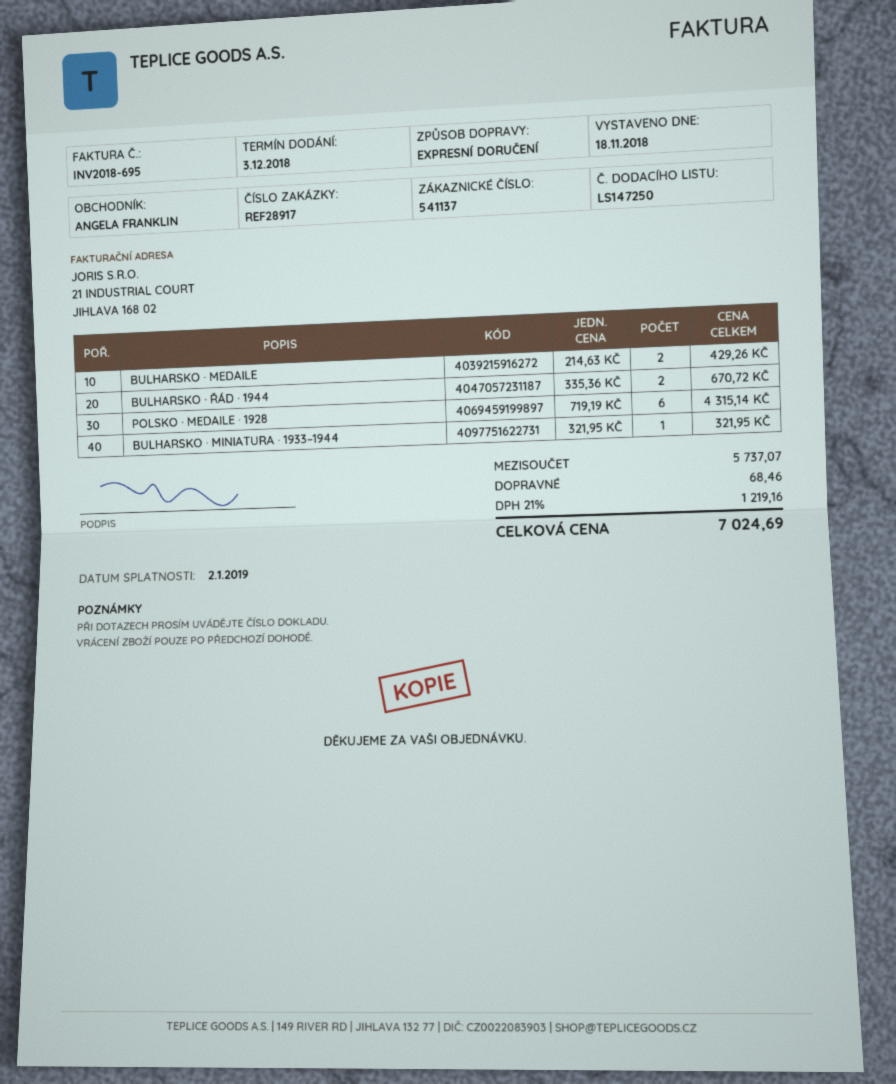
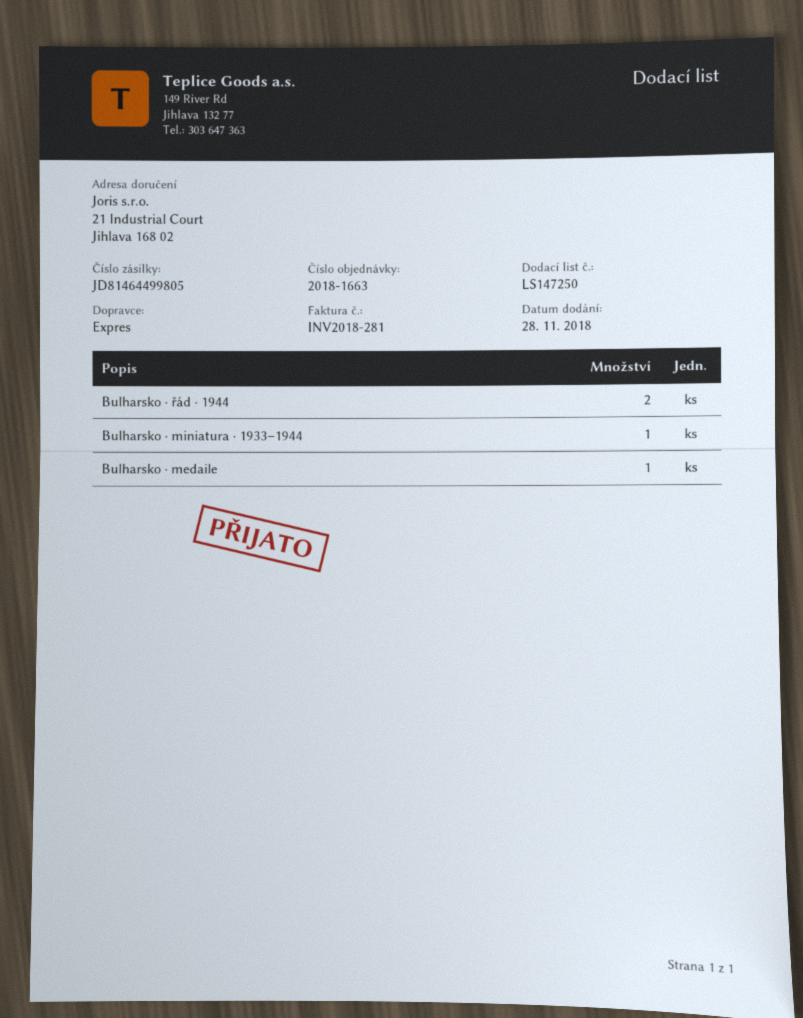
delivery date: 2018-12-03 -> 2018-11-28
invoice number: INV2018-695 -> INV2018-281
BULHARSKO · MEDAILE: 2 -> 1
POLSKO · MEDAILE · 1928: 6 -> none

